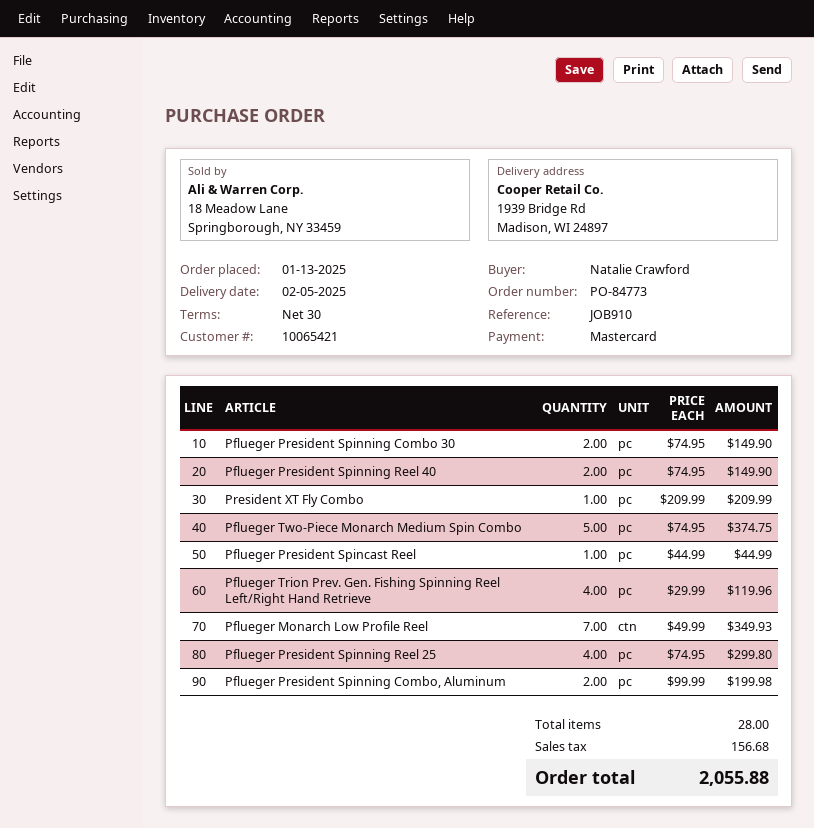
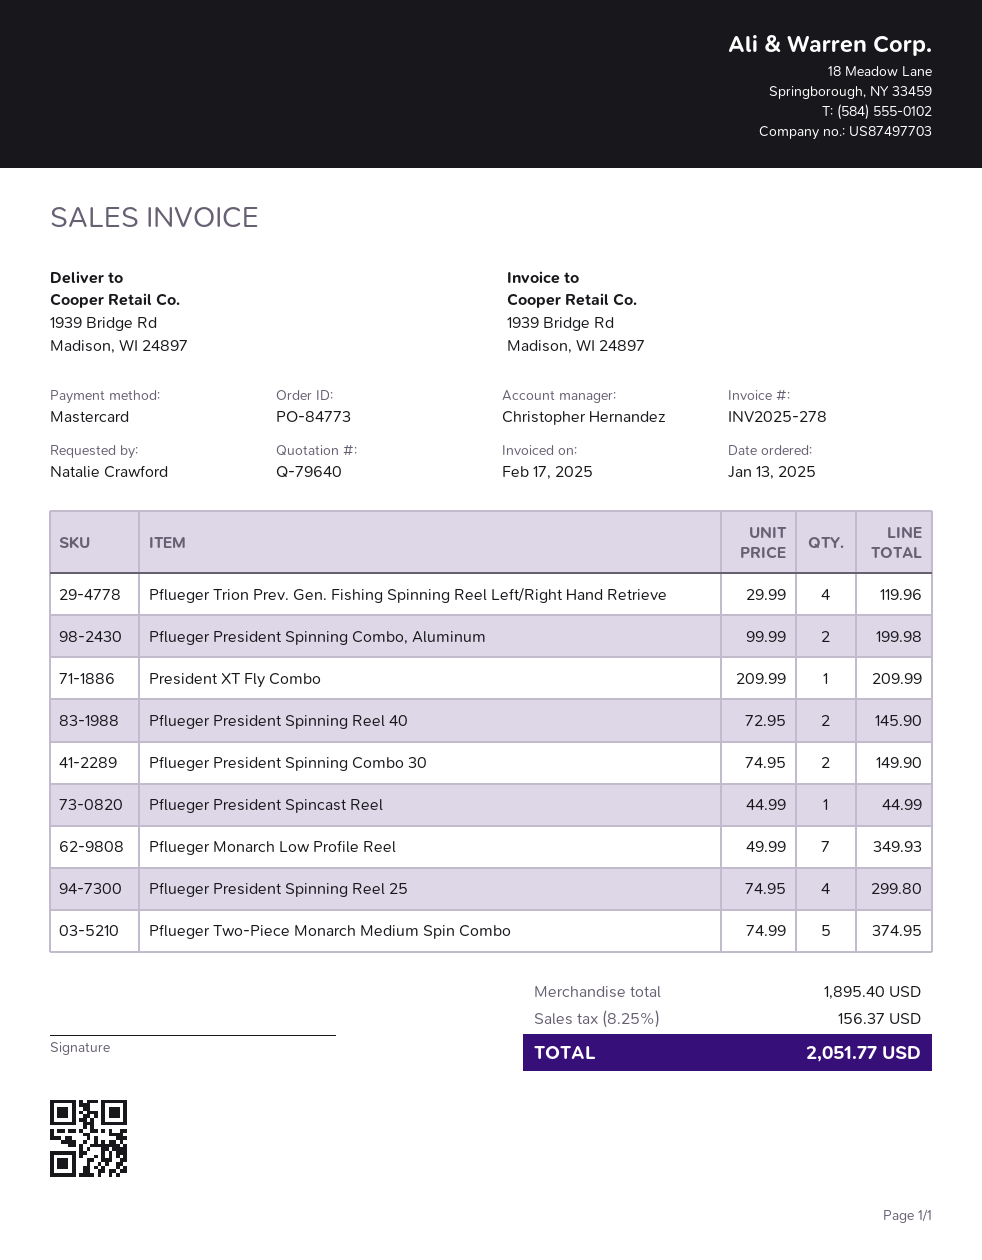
Pflueger President Spinning Reel 40: 2 x 74.95 = 149.90 -> 2 x 72.95 = 145.90
Pflueger Two-Piece Monarch Medium Spin Combo: 5 x 74.95 = 374.75 -> 5 x 74.99 = 374.95
tax: 156.68 -> 156.37
total: 2055.88 -> 2051.77

